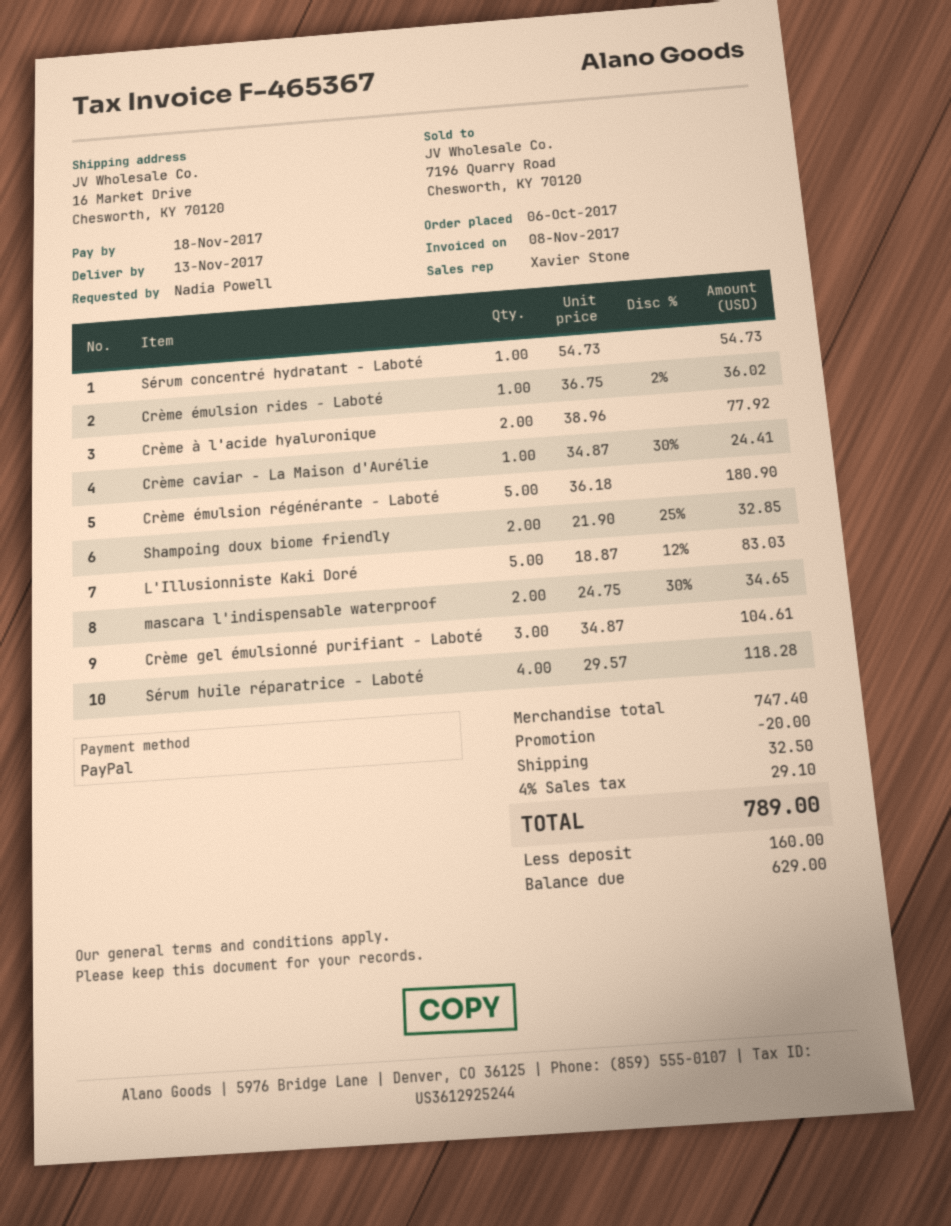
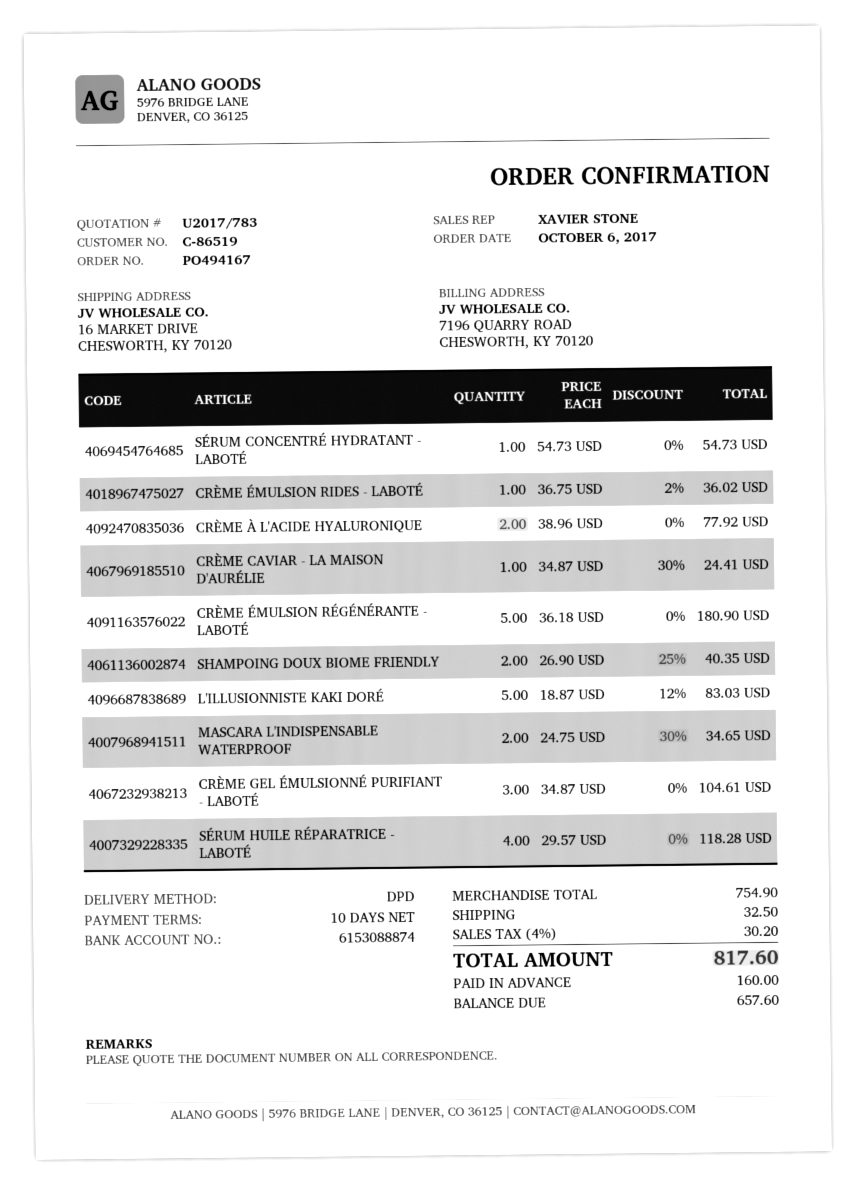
Shampoing doux biome friendly: 2 x 21.90 - 25% = 32.85 -> 2 x 26.90 - 25% = 40.35
subtotal: 747.40 -> 754.90
discount: 20.00 -> none
tax: 4% = 29.10 -> 4% = 30.20
total: 789.00 -> 817.60
balance: 629.00 -> 657.60

